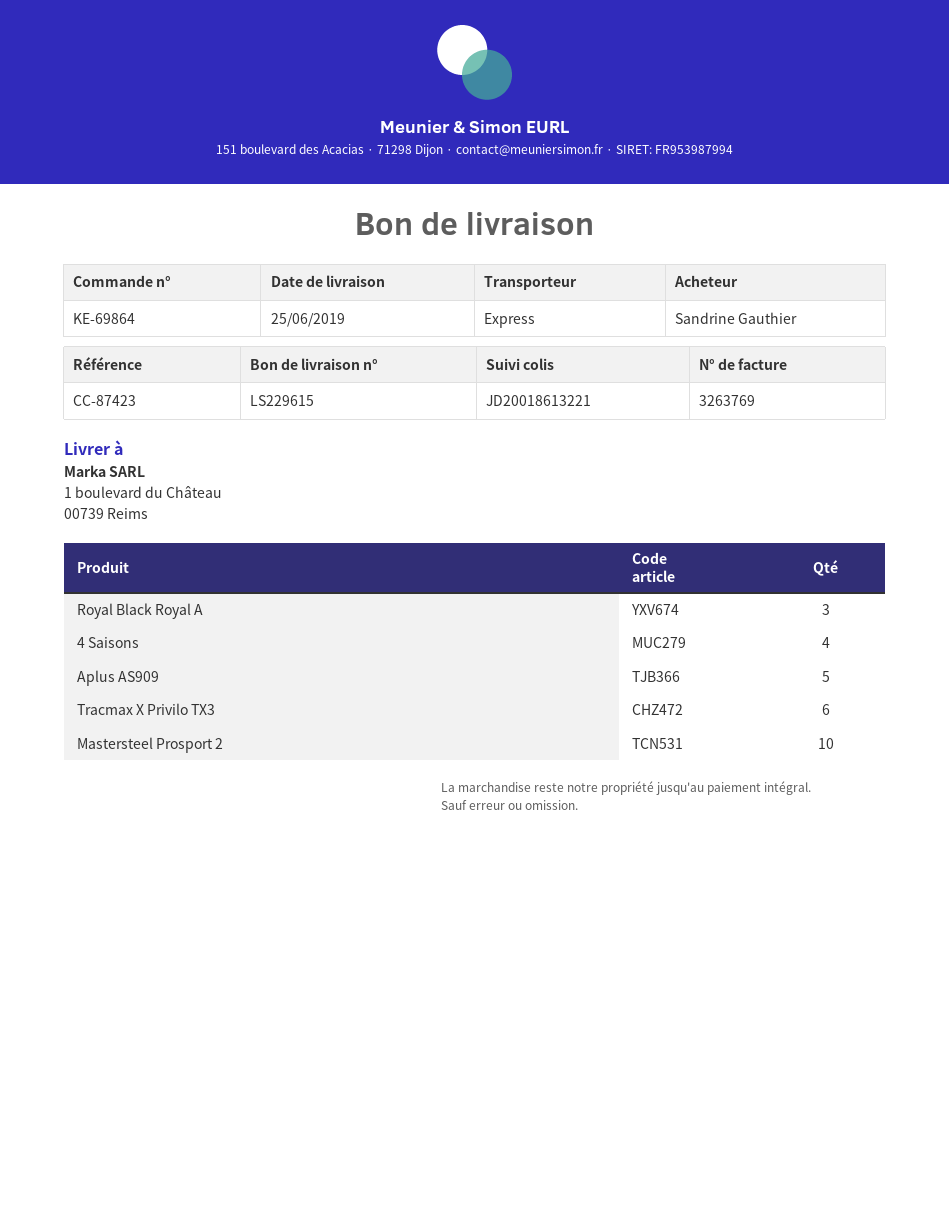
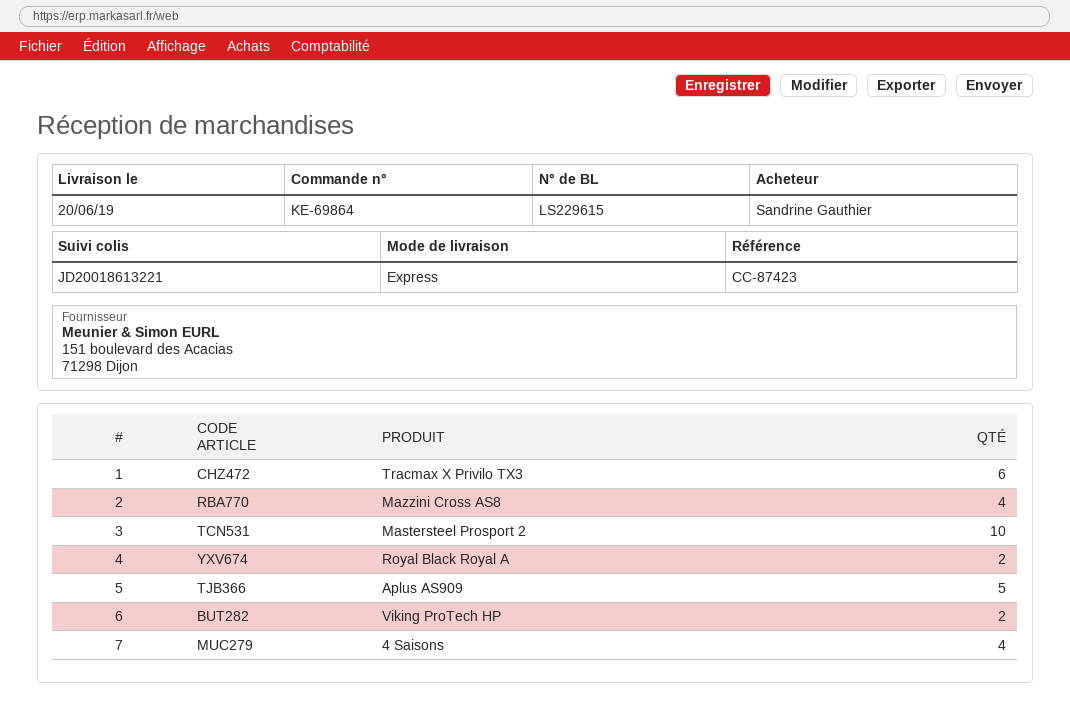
delivery date: 2019-06-25 -> 2019-06-20
Royal Black Royal A: 3 -> 2
Mazzini Cross AS8: none -> 4
Viking ProTech HP: none -> 2

